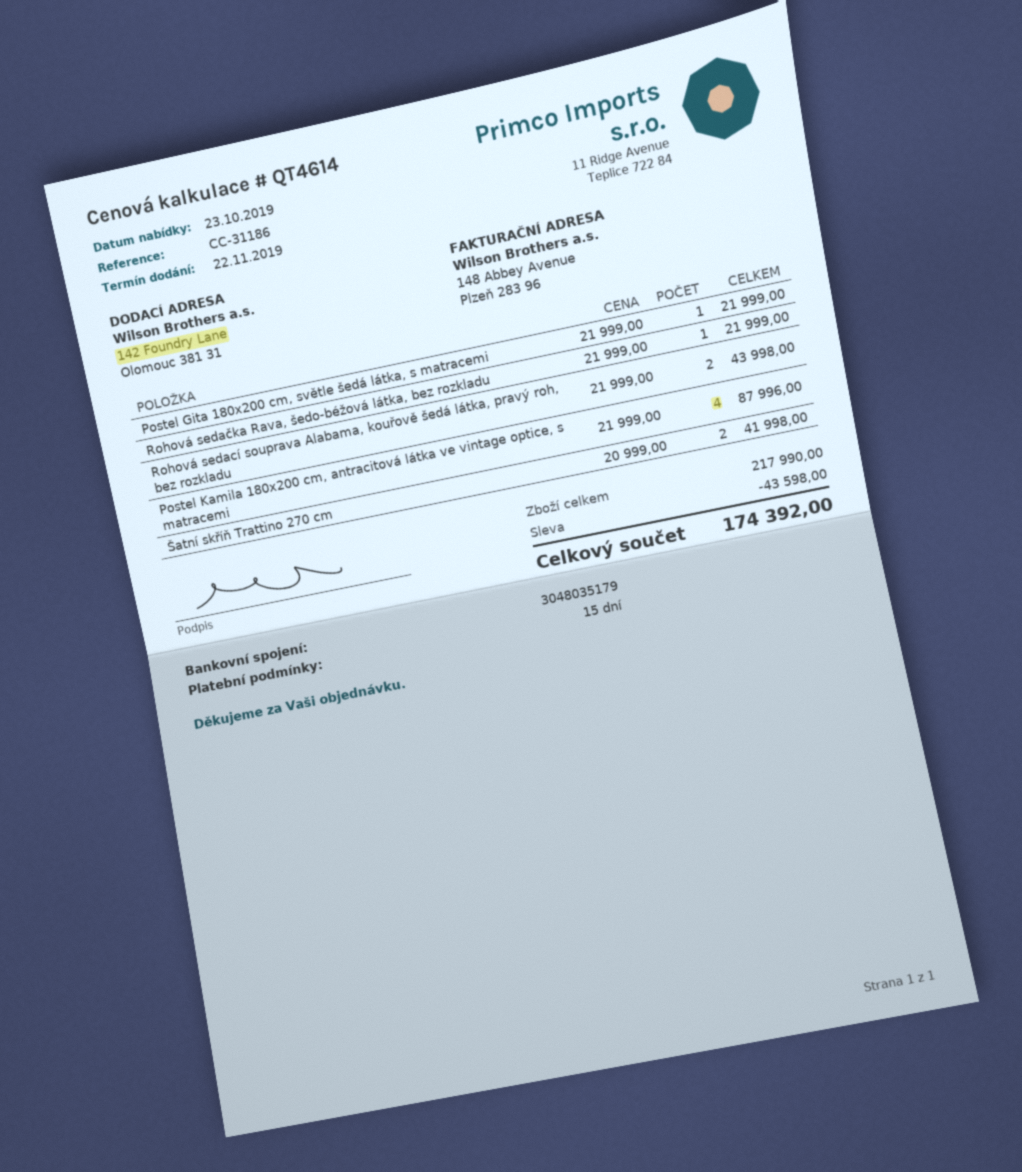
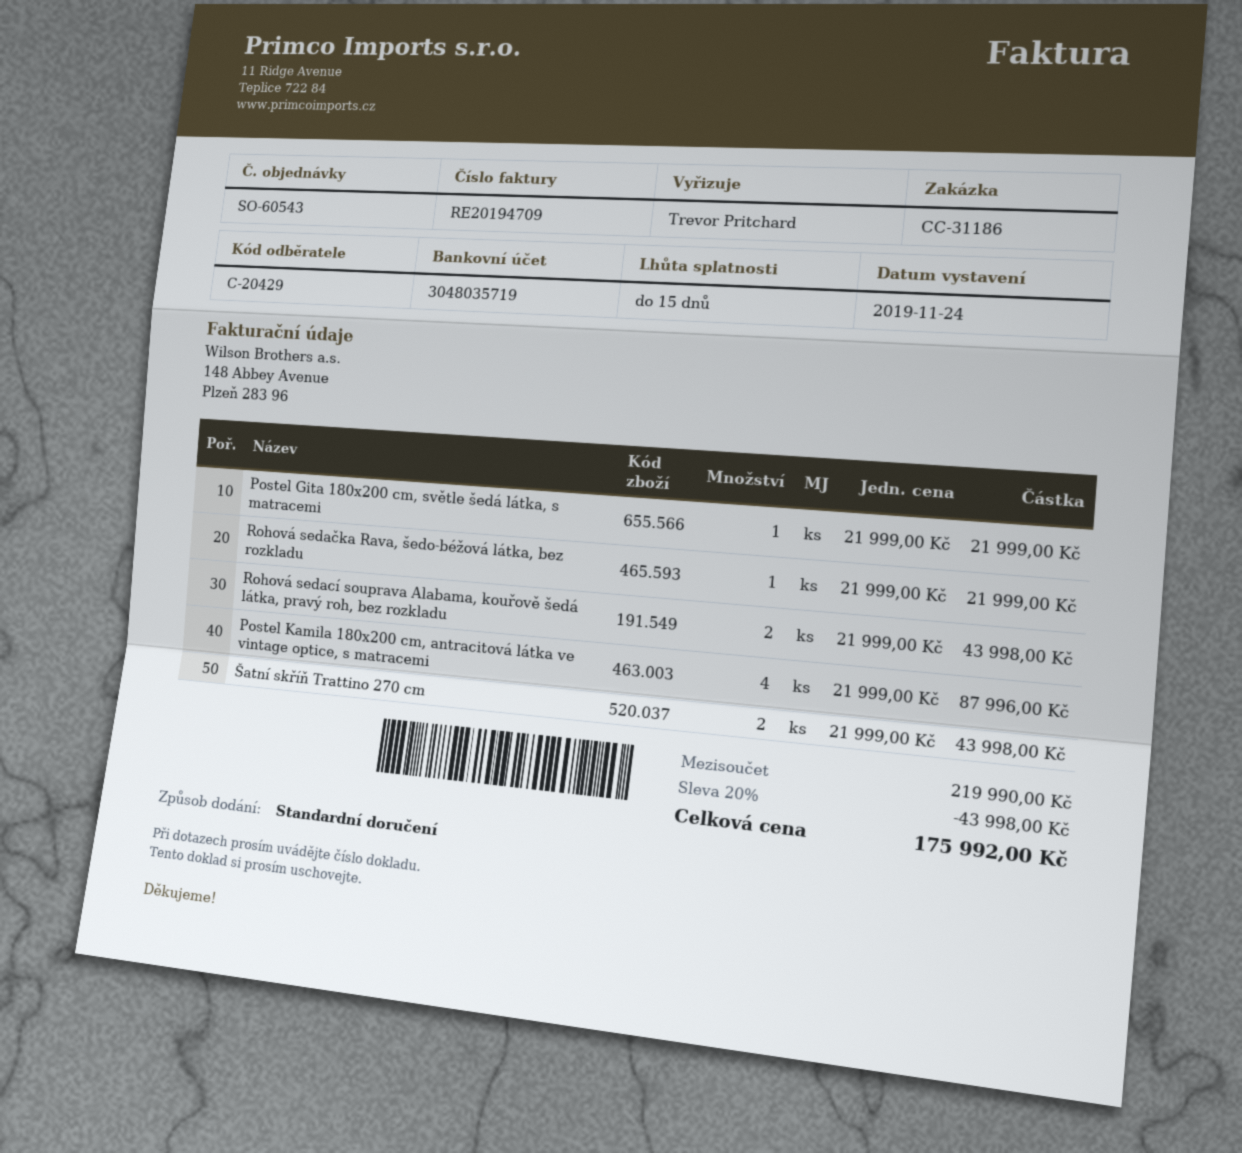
bank account: 3048035179 -> 3048035719
Šatní skříň Trattino 270 cm: 2 x 20999.00 = 41998.00 -> 2 x 21999.00 = 43998.00
subtotal: 217990.00 -> 219990.00
discount: 43598.00 -> 43998.00
total: 174392.00 -> 175992.00

